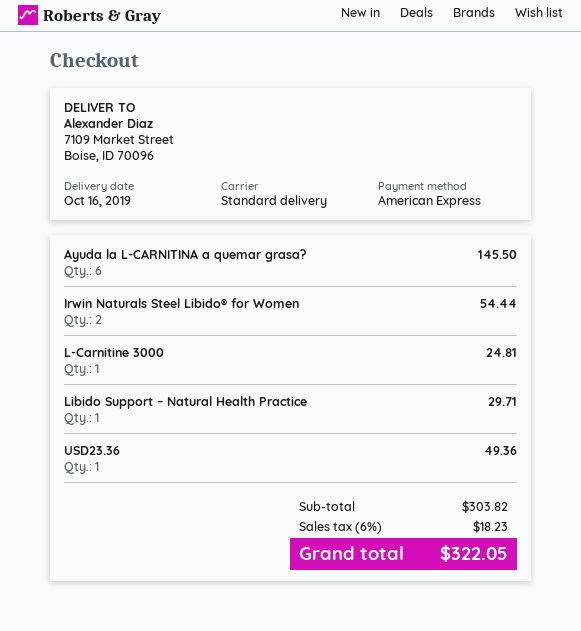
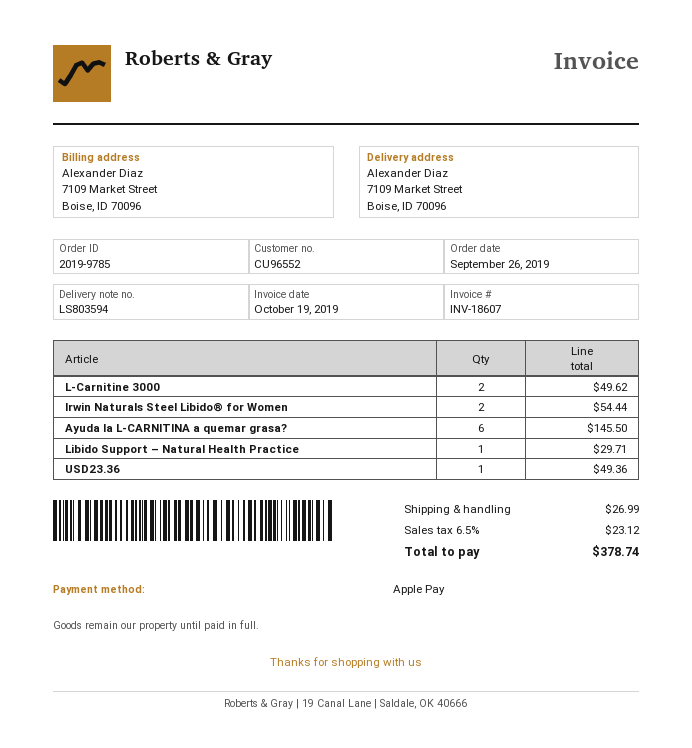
payment method: American Express -> Apple Pay
L-Carnitine 3000: 1 for 24.81 -> 2 for 49.62
shipping: none -> 26.99
tax: 6% = 18.23 -> 6.5% = 23.12
total: 322.05 -> 378.74

